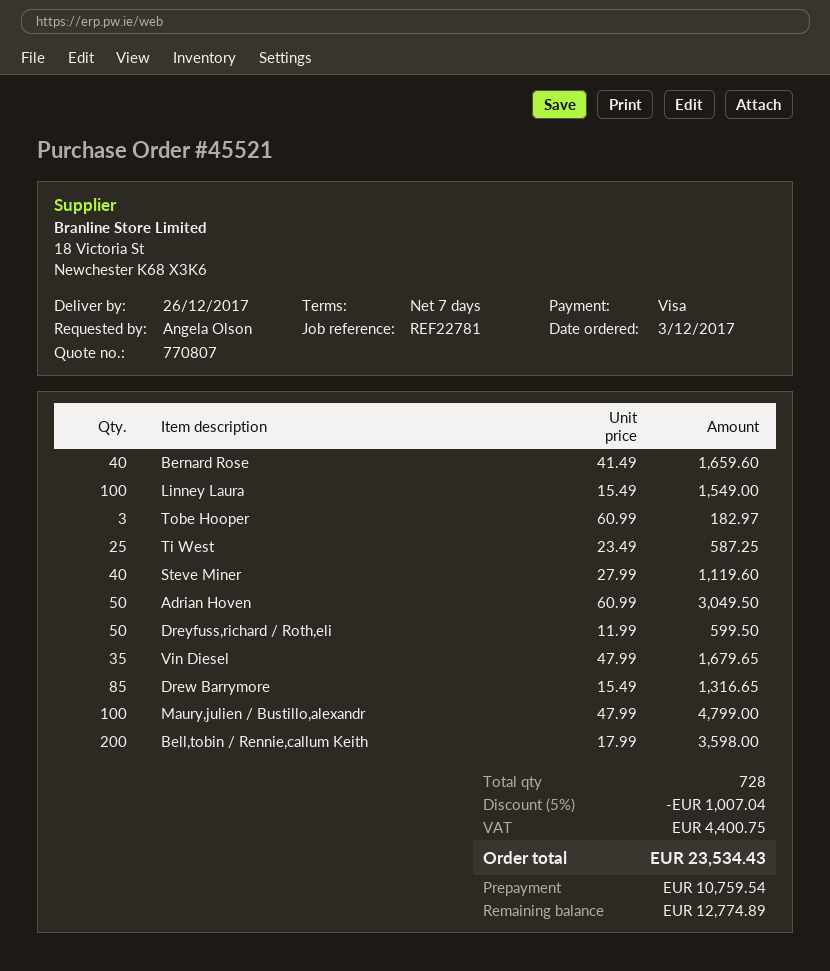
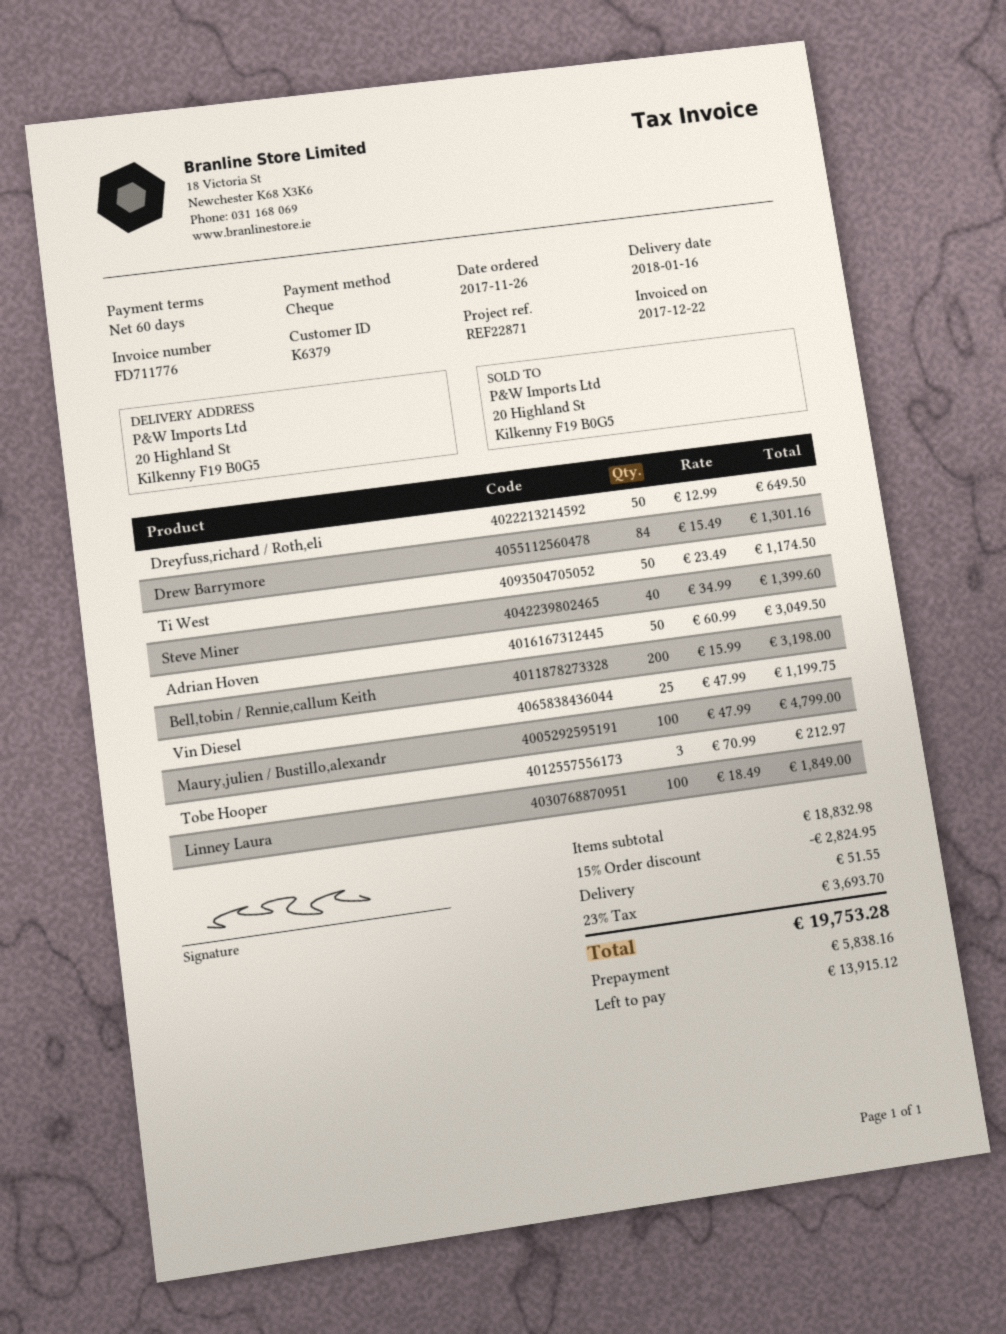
order date: 2017-12-03 -> 2017-11-26
delivery date: 2017-12-26 -> 2018-01-16
payment terms: 7 days -> 60 days
reference: REF22781 -> REF22871
payment method: Visa -> cheque
Bernard Rose: 40 x 41.49 = 1659.60 -> none
Linney Laura: 100 x 15.49 = 1549.00 -> 100 x 18.49 = 1849.00
Tobe Hooper: 3 x 60.99 = 182.97 -> 3 x 70.99 = 212.97
Ti West: 25 x 23.49 = 587.25 -> 50 x 23.49 = 1174.50
Steve Miner: 40 x 27.99 = 1119.60 -> 40 x 34.99 = 1399.60
Dreyfuss,richard / Roth,eli: 50 x 11.99 = 599.50 -> 50 x 12.99 = 649.50
Vin Diesel: 35 x 47.99 = 1679.65 -> 25 x 47.99 = 1199.75
Drew Barrymore: 85 x 15.49 = 1316.65 -> 84 x 15.49 = 1301.16
Bell,tobin / Rennie,callum Keith: 200 x 17.99 = 3598.00 -> 200 x 15.99 = 3198.00
discount: 5% = 1007.04 -> 15% = 2824.95
shipping: none -> 51.55
tax: 4400.75 -> 3693.70
total: 23534.43 -> 19753.28
deposit: 10759.54 -> 5838.16
balance: 12774.89 -> 13915.12

